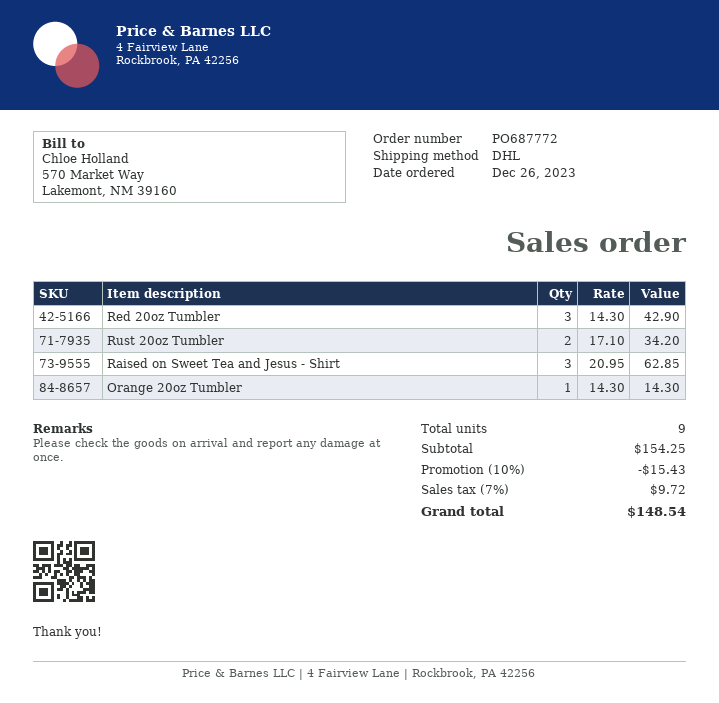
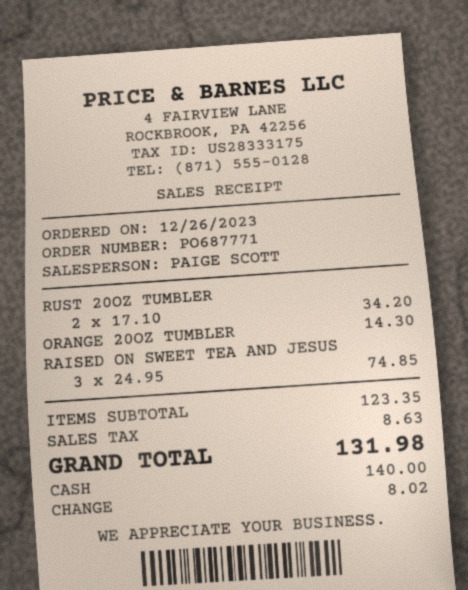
order number: PO687772 -> PO687771
Red 20oz Tumbler: 3 x 14.30 = 42.90 -> none
Raised on Sweet Tea and Jesus - Shirt: 3 x 20.95 = 62.85 -> 3 x 24.95 = 74.85
subtotal: 154.25 -> 123.35
discount: 10% = 15.43 -> none
tax: 9.72 -> 8.63
total: 148.54 -> 131.98

